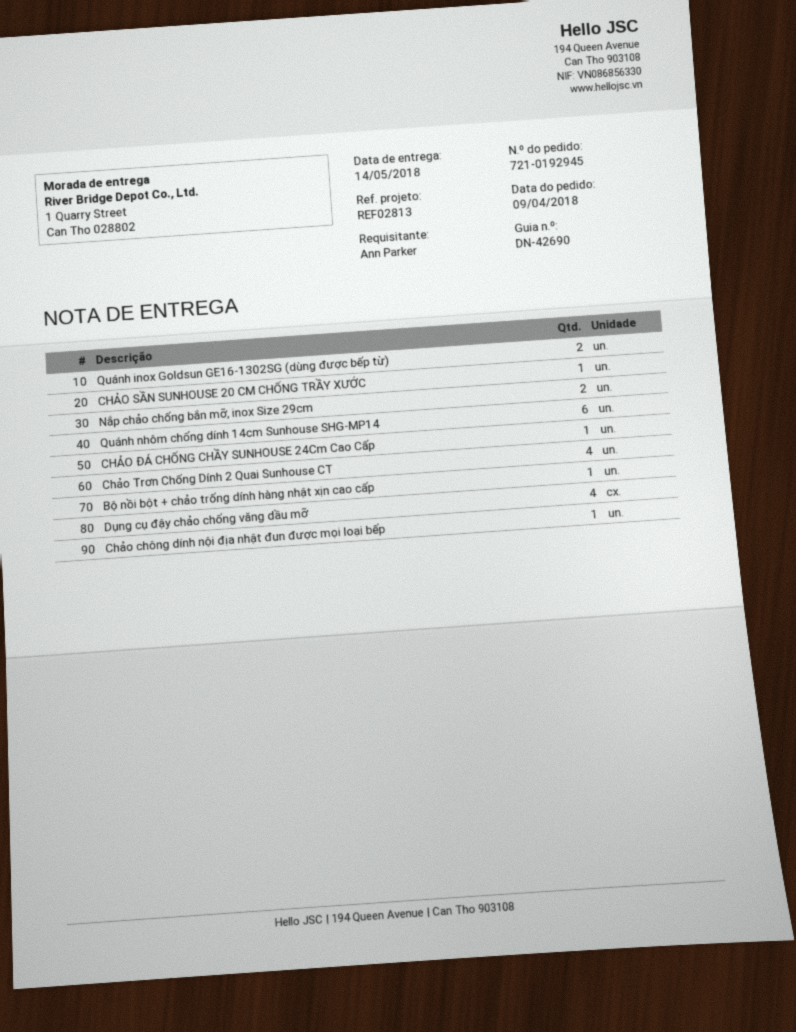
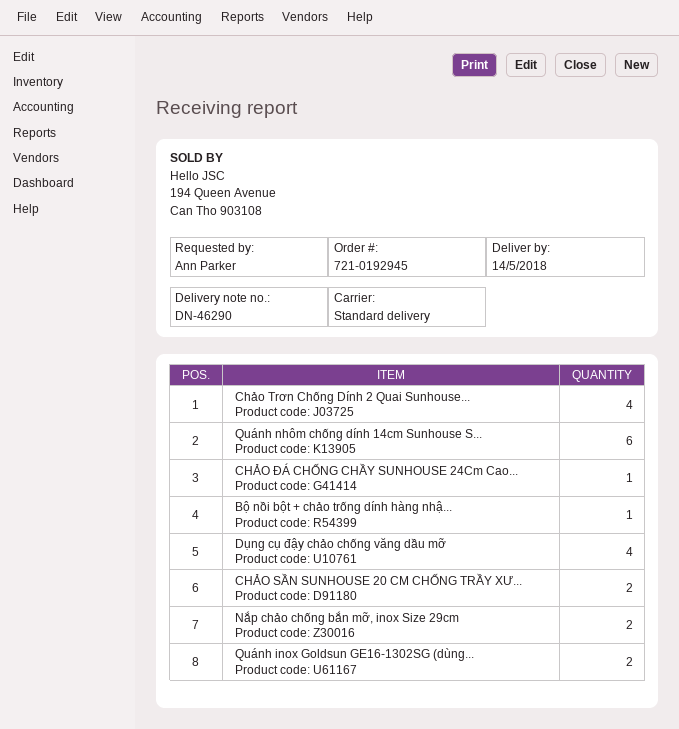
delivery note number: DN-42690 -> DN-46290
CHẢO SẦN SUNHOUSE 20 CM CHỐNG TRẦY XƯỚC: 1 -> 2
Chảo chông dính nội địa nhật đun được mọi loại bếp: 1 -> none

